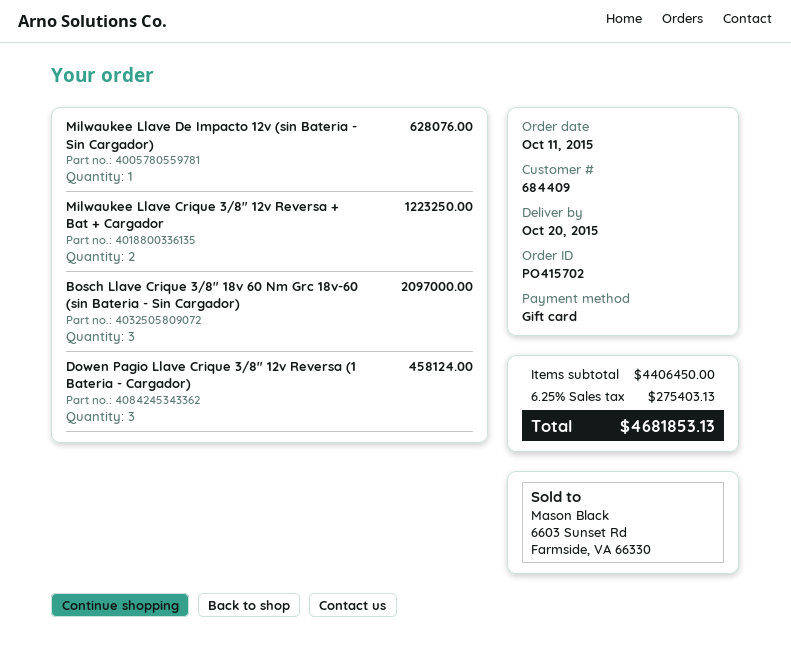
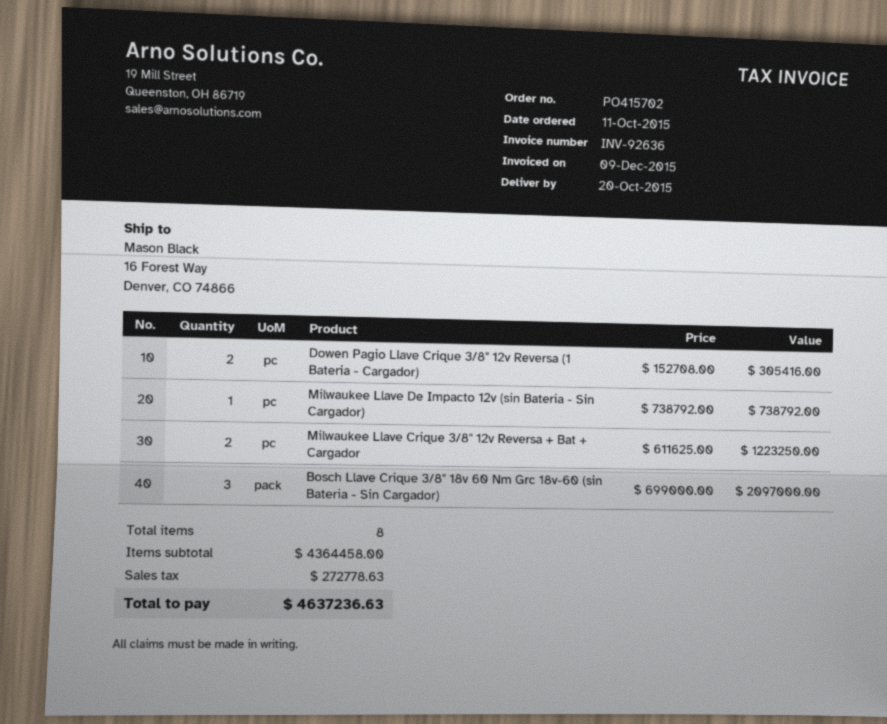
Milwaukee Llave De Impacto 12v (sin Bateria - Sin Cargador): 1 for 628076.00 -> 1 for 738792.00
Dowen Pagio Llave Crique 3/8" 12v Reversa (1 Bateria - Cargador): 3 for 458124.00 -> 2 for 305416.00
subtotal: 4406450.00 -> 4364458.00
tax: 275403.13 -> 272778.63
total: 4681853.13 -> 4637236.63

